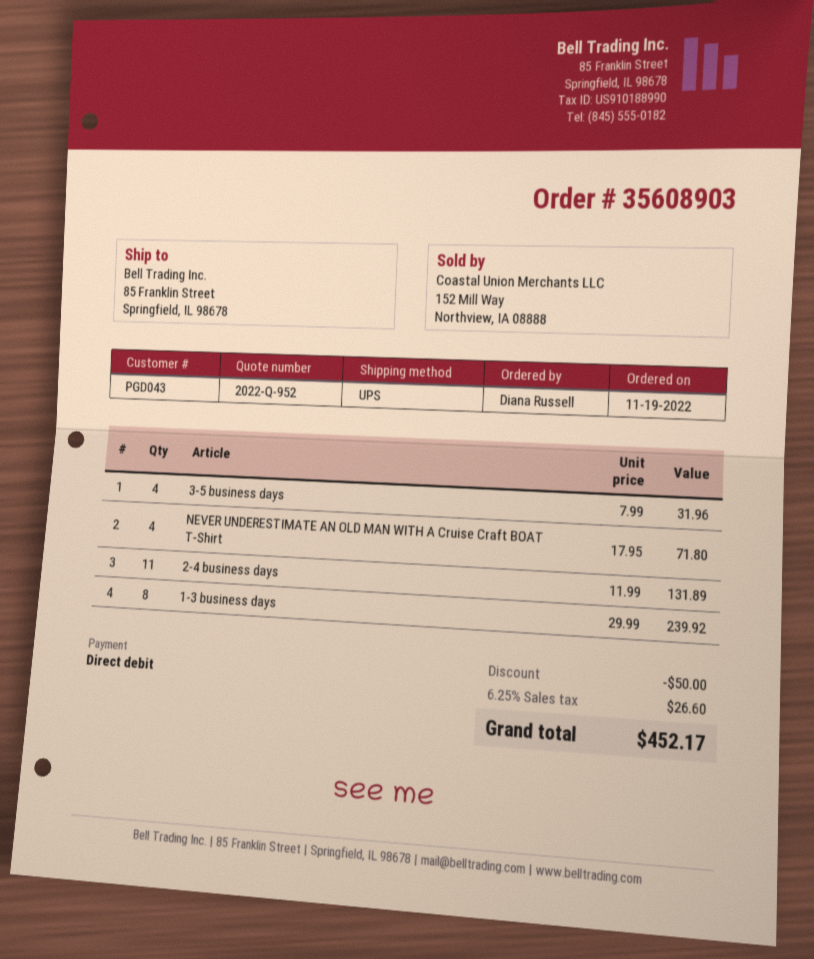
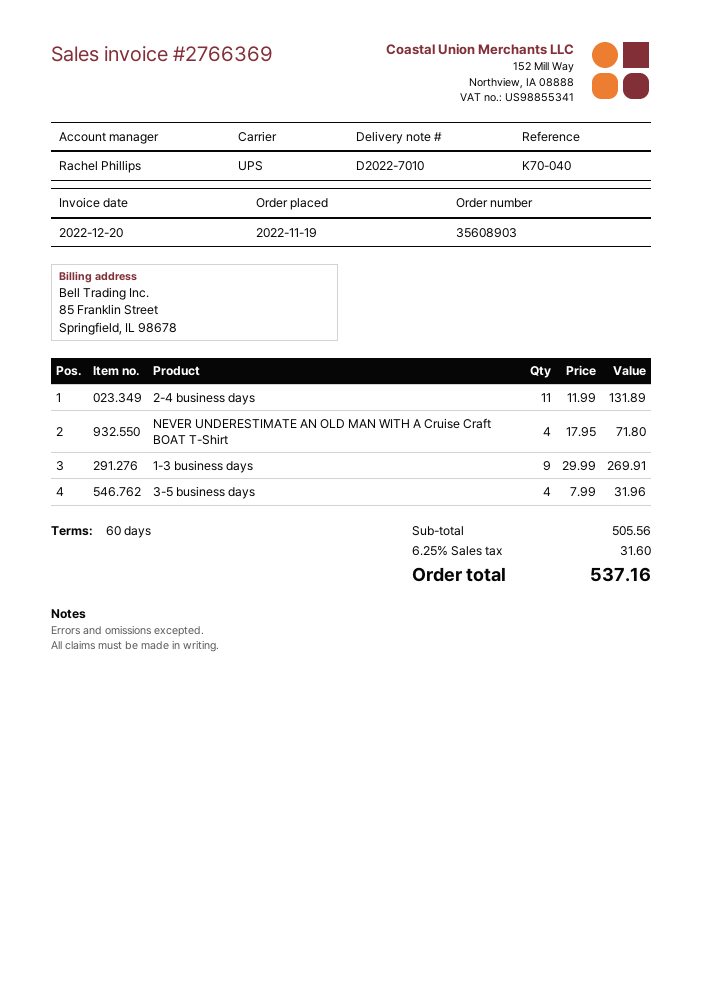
1-3 business days: 8 x 29.99 = 239.92 -> 9 x 29.99 = 269.91
discount: 50.00 -> none
tax: 6.25% = 26.60 -> 6.25% = 31.60
total: 452.17 -> 537.16

